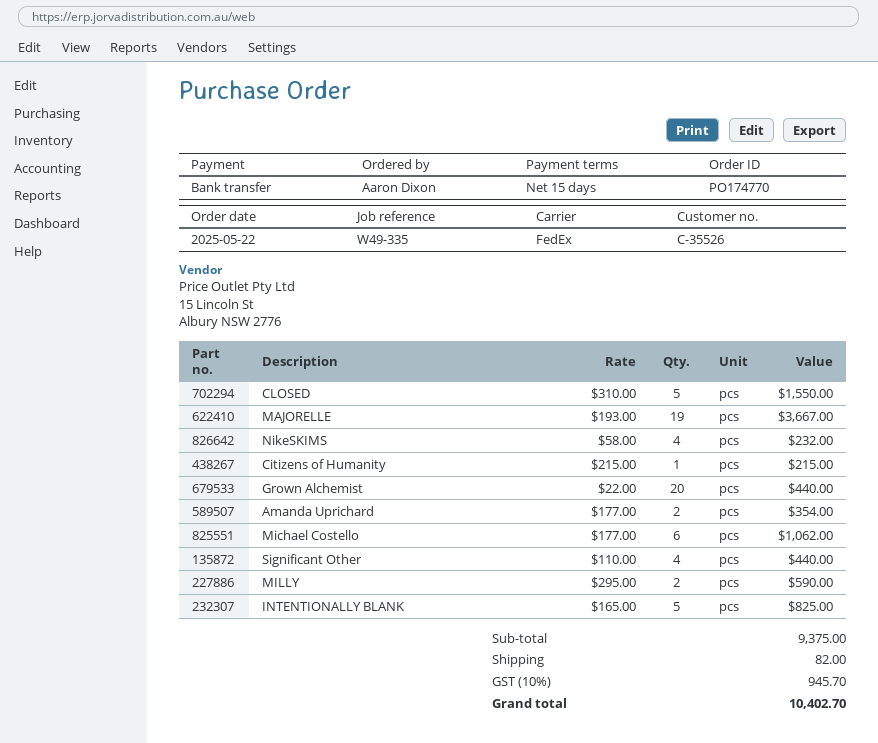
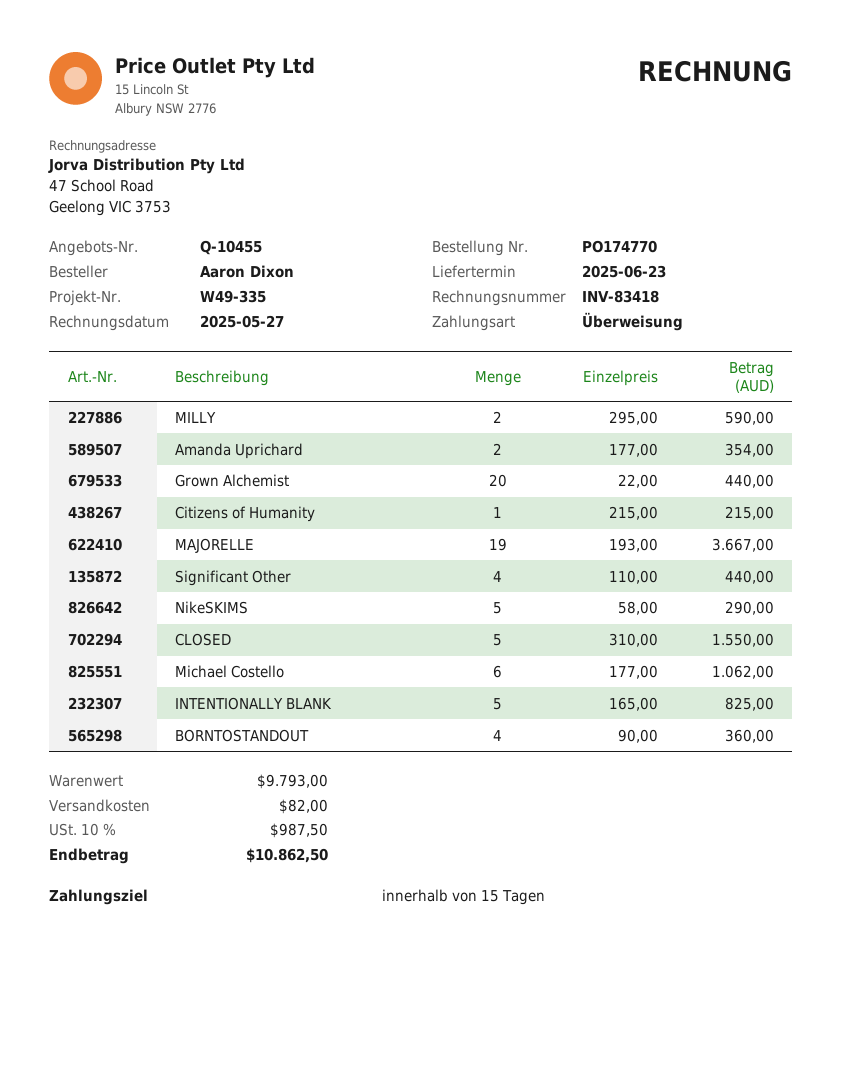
NikeSKIMS: 4 x 58.00 = 232.00 -> 5 x 58.00 = 290.00
BORNTOSTANDOUT: none -> 4 x 90.00 = 360.00
subtotal: 9375.00 -> 9793.00
tax: 10% = 945.70 -> 10% = 987.50
total: 10402.70 -> 10862.50

